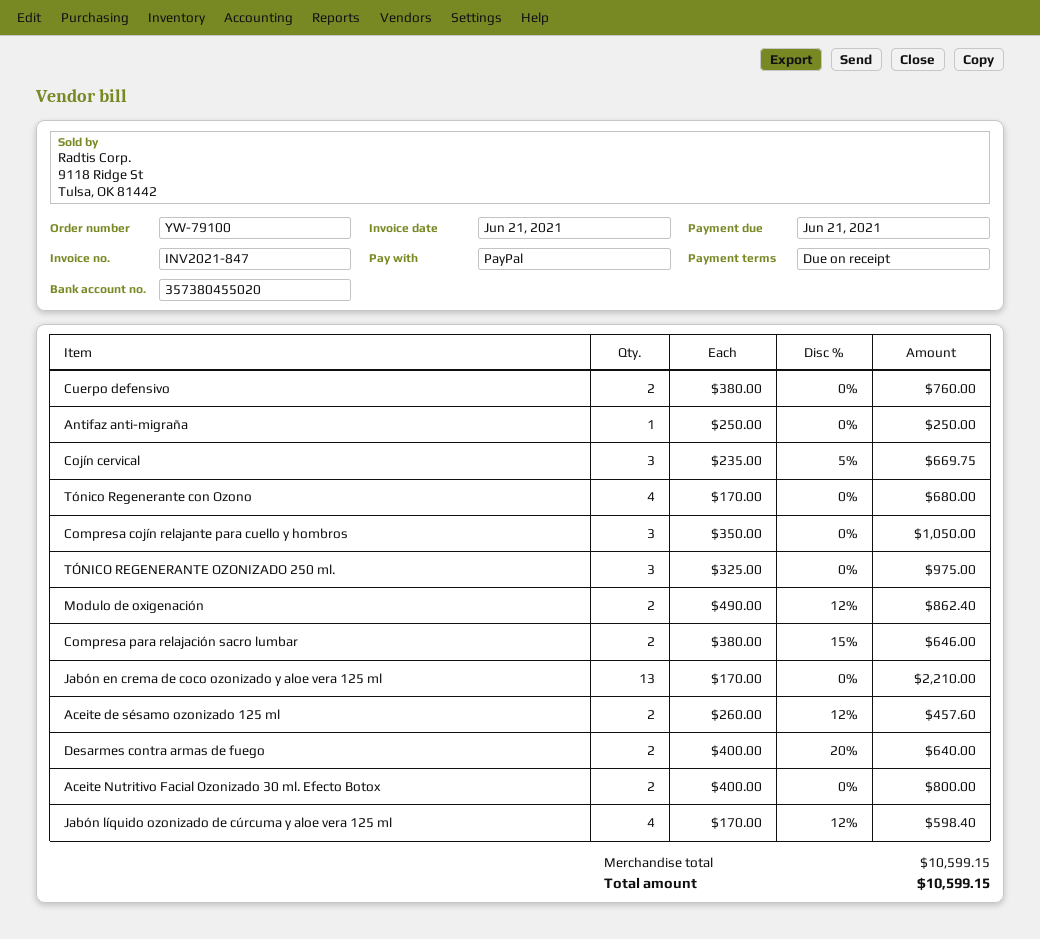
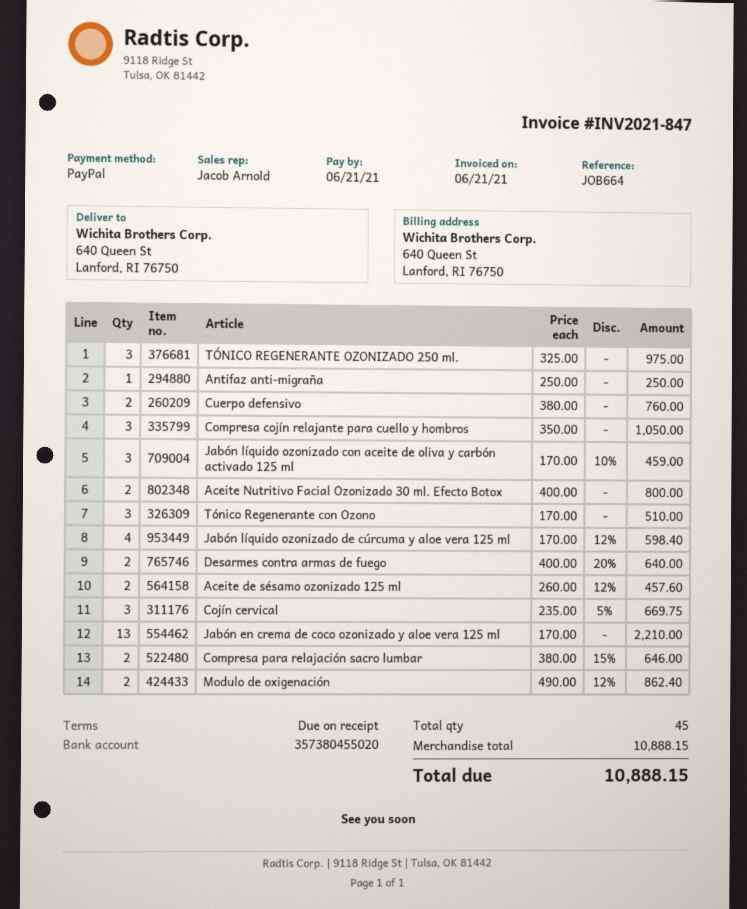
Tónico Regenerante con Ozono: 4 x 170.00 = 680.00 -> 3 x 170.00 = 510.00
Jabón líquido ozonizado con aceite de oliva y carbón activado 125 ml: none -> 3 x 170.00 - 10% = 459.00
subtotal: 10599.15 -> 10888.15
total: 10599.15 -> 10888.15

